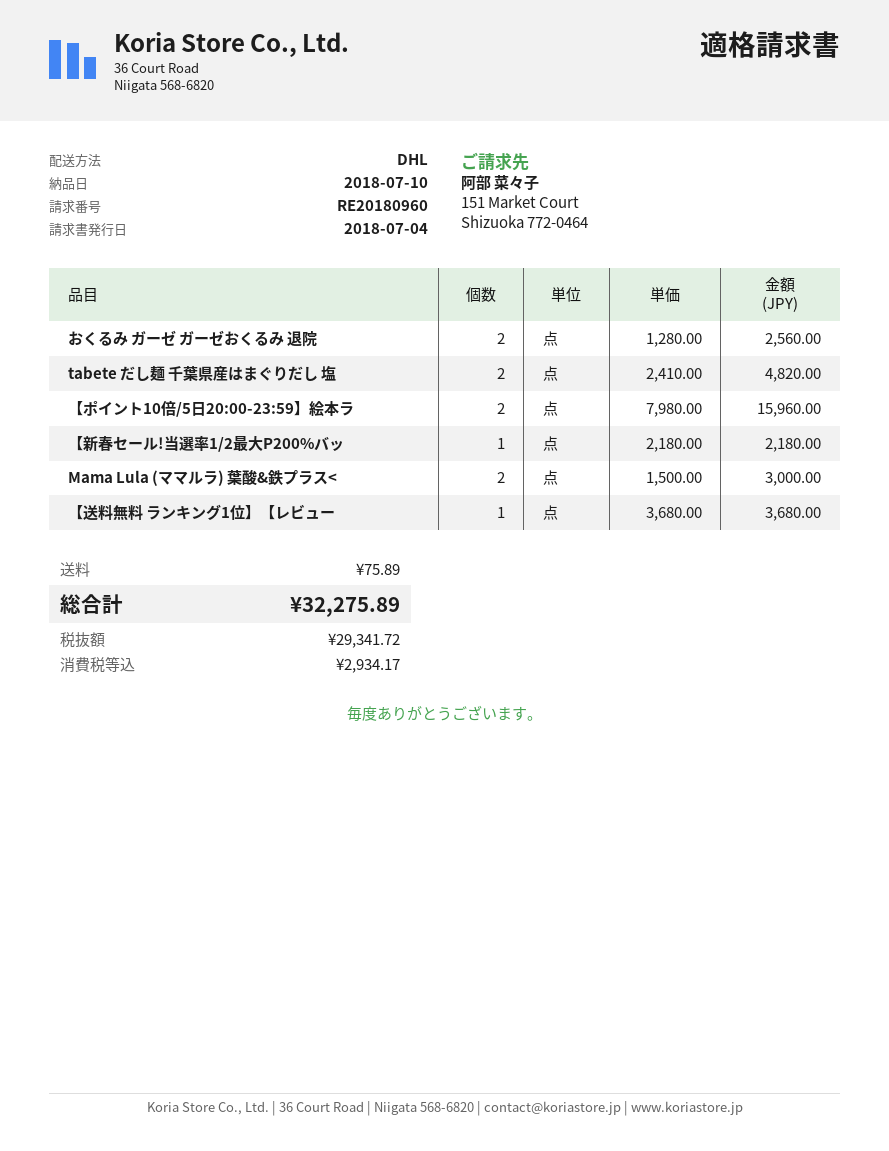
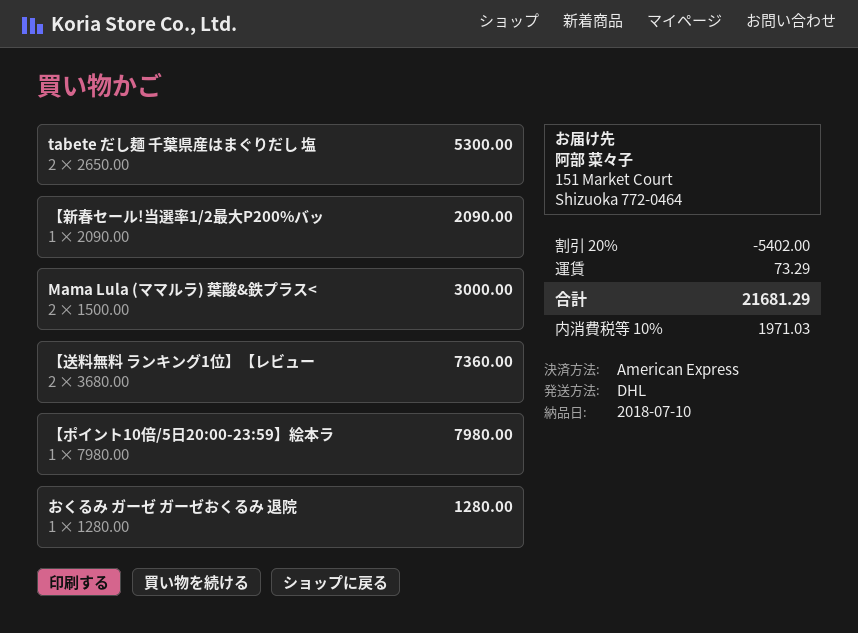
おくるみ ガーゼ ガーゼおくるみ 退院: 2 x 1280.00 = 2560.00 -> 1 x 1280.00 = 1280.00
tabete だし麺 千葉県産はまぐりだし 塩: 2 x 2410.00 = 4820.00 -> 2 x 2650.00 = 5300.00
【ポイント10倍/5日20:00-23:59】絵本ラ: 2 x 7980.00 = 15960.00 -> 1 x 7980.00 = 7980.00
【新春セール!当選率1/2最大P200%バッ: 1 x 2180.00 = 2180.00 -> 1 x 2090.00 = 2090.00
【送料無料 ランキング1位】【レビュー: 1 x 3680.00 = 3680.00 -> 2 x 3680.00 = 7360.00
discount: none -> 20% = 5402.00
shipping: 75.89 -> 73.29
tax: 2934.17 -> 1971.03
total: 32275.89 -> 21681.29

